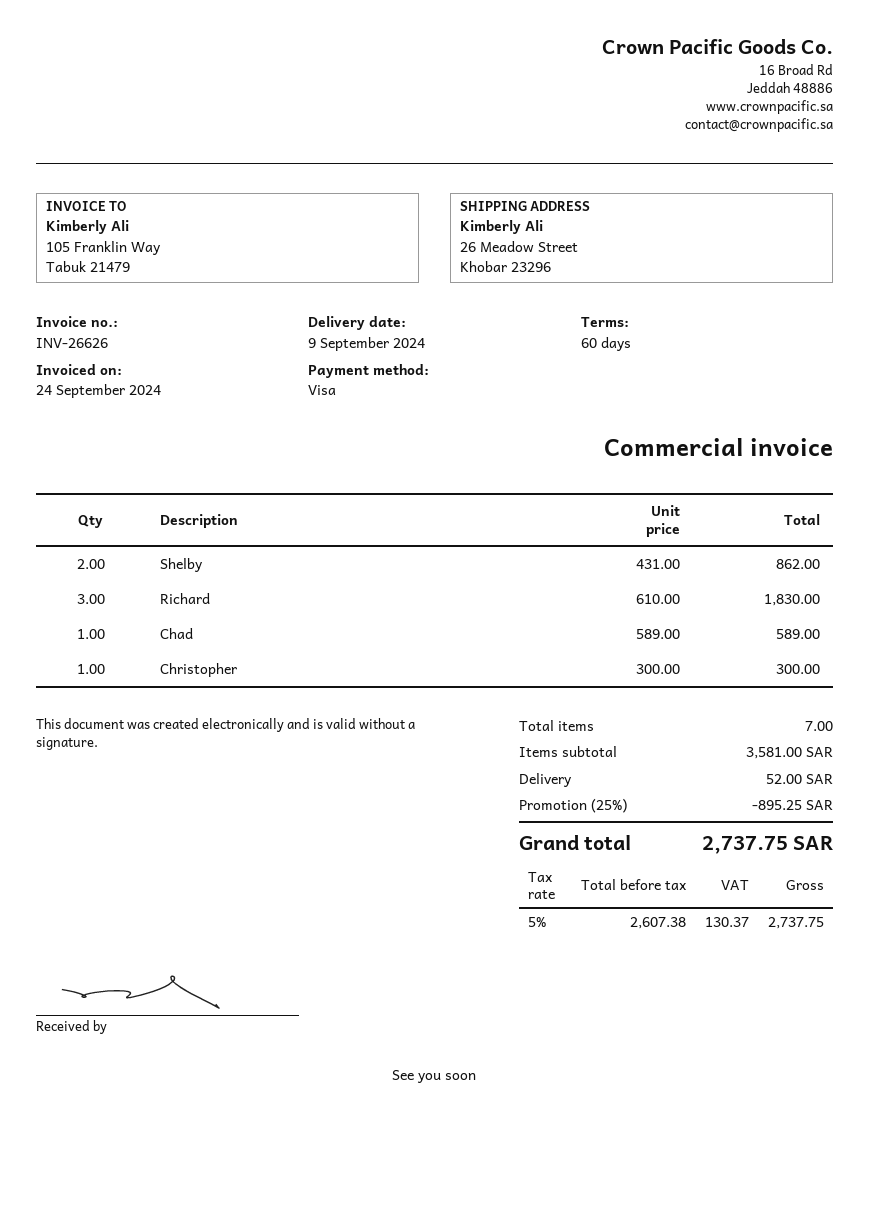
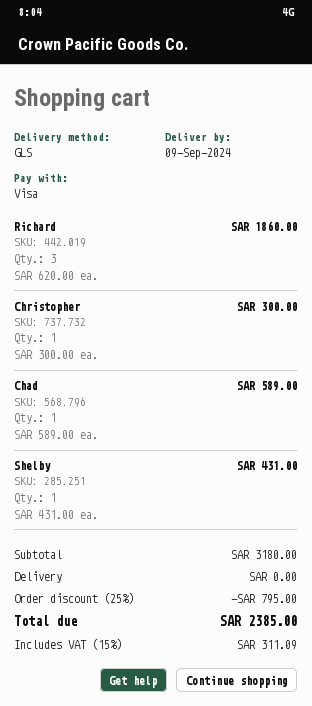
Shelby: 2 x 431.00 = 862.00 -> 1 x 431.00 = 431.00
Richard: 3 x 610.00 = 1830.00 -> 3 x 620.00 = 1860.00
subtotal: 3581.00 -> 3180.00
discount: 25% = 895.25 -> 25% = 795.00
shipping: 52.00 -> 0.00
tax: 5% = 130.37 -> 15% = 311.09
total: 2737.75 -> 2385.00

